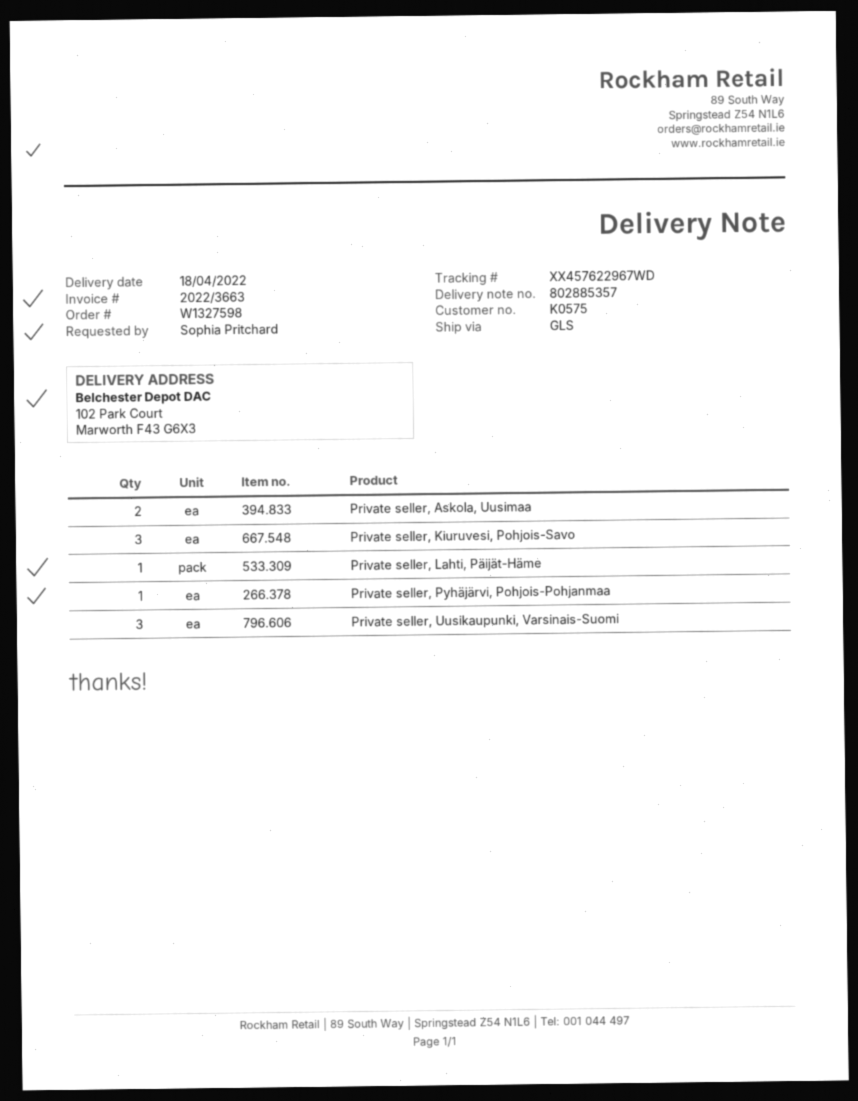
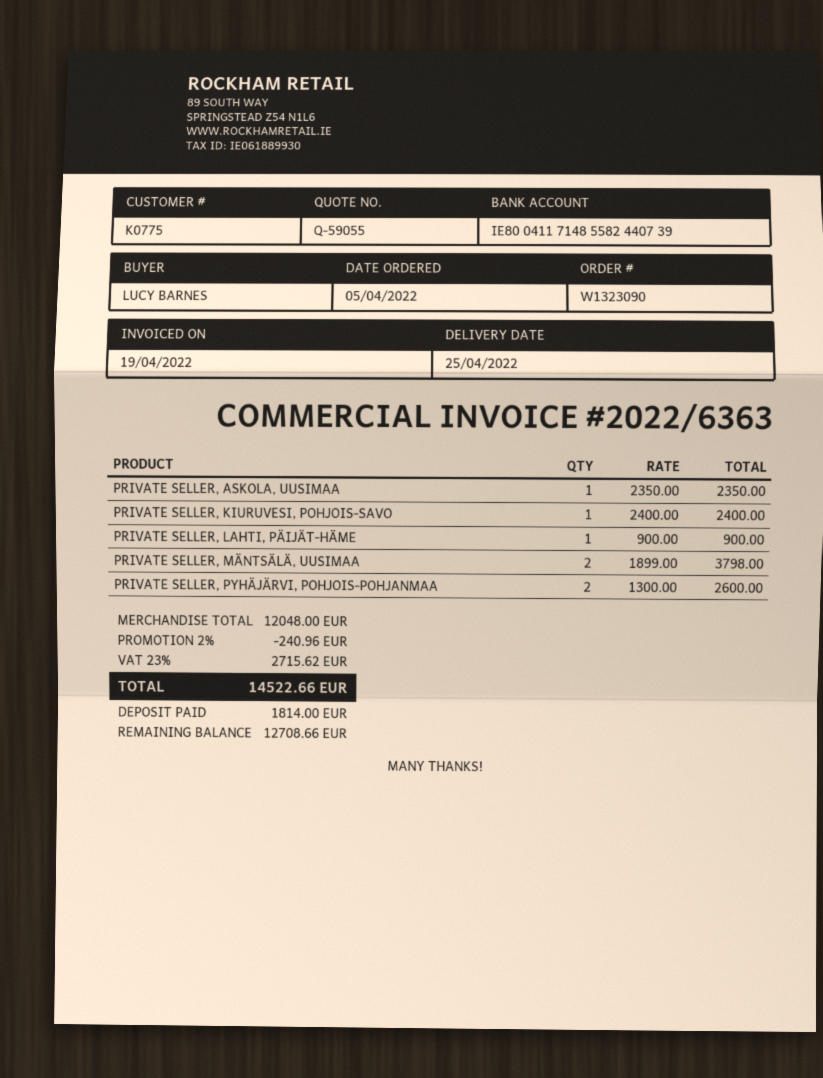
order number: W1327598 -> W1323090
delivery date: 2022-04-18 -> 2022-04-25
invoice number: 2022/3663 -> 2022/6363
customer number: K0575 -> K0775
ordered by: Sophia Pritchard -> LUCY BARNES
Private seller, Askola, Uusimaa: 2 -> 1
Private seller, Kiuruvesi, Pohjois-Savo: 3 -> 1
Private seller, Pyhäjärvi, Pohjois-Pohjanmaa: 1 -> 2
Private seller, Uusikaupunki, Varsinais-Suomi: 3 -> none
PRIVATE SELLER, MÄNTSÄLÄ, UUSIMAA: none -> 2

